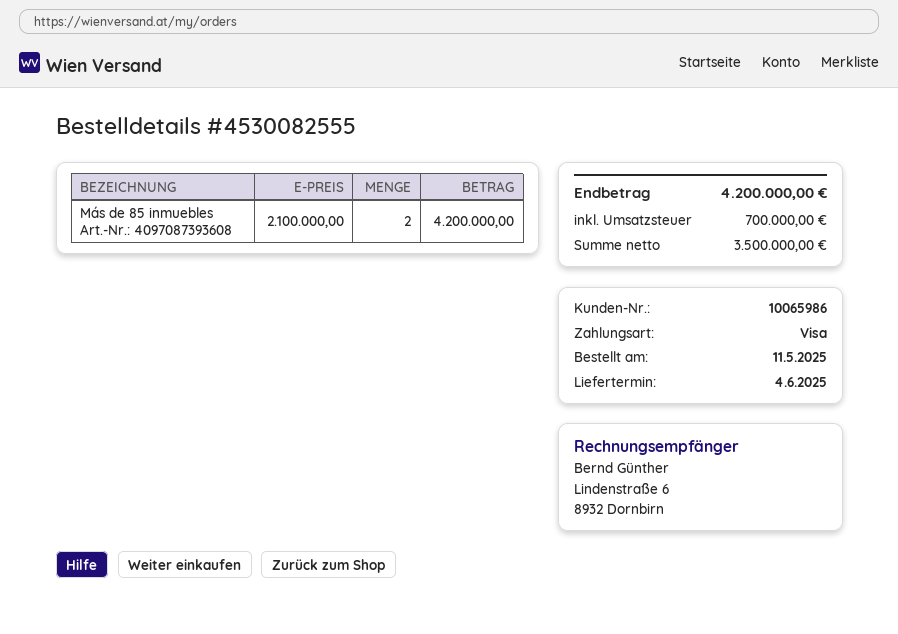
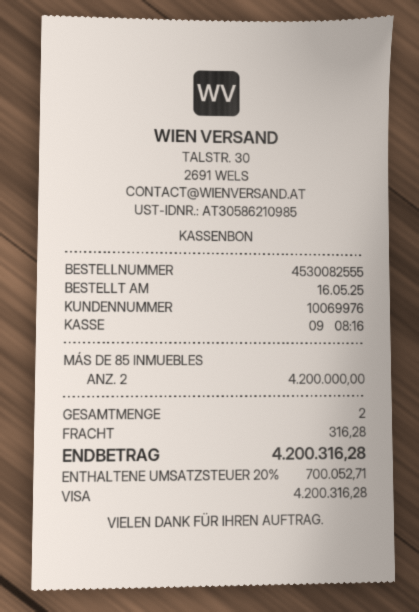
order date: 2025-05-11 -> 2025-05-16
customer number: 10065986 -> 10069976
shipping: none -> 316.28
tax: 700000.00 -> 700052.71
total: 4200000.00 -> 4200316.28

